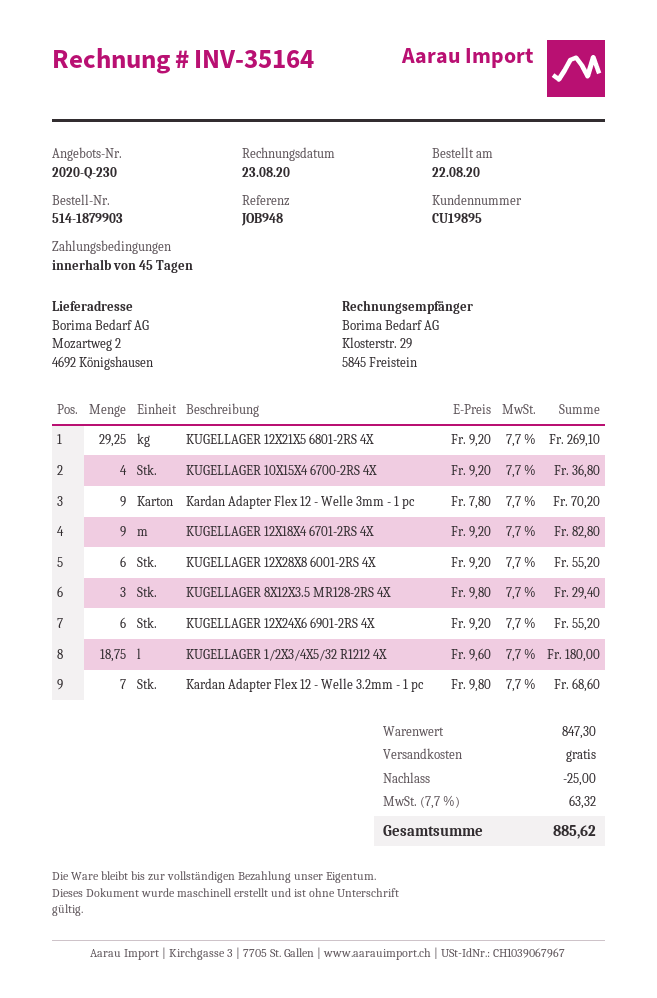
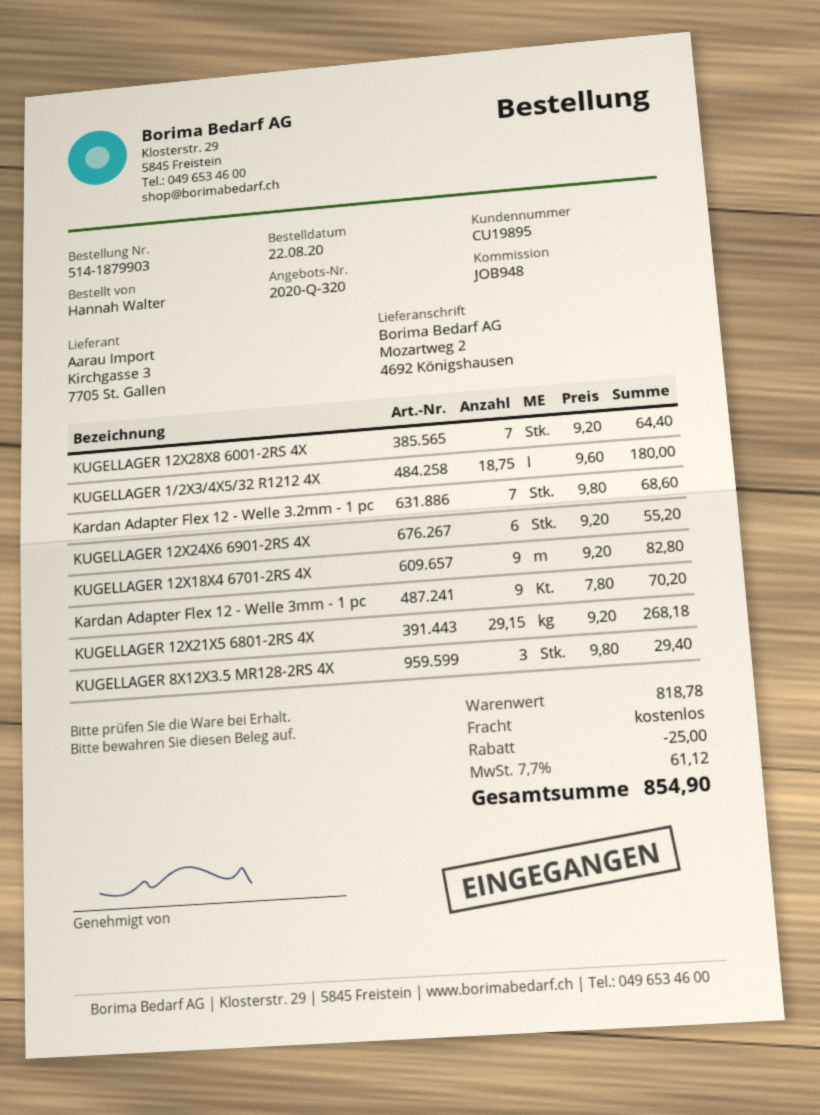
quote number: 2020-Q-230 -> 2020-Q-320
KUGELLAGER 12X21X5 6801-2RS 4X: 29.25 x 9.20 = 269.10 -> 29.15 x 9.20 = 268.18
KUGELLAGER 10X15X4 6700-2RS 4X: 4 x 9.20 = 36.80 -> none
KUGELLAGER 12X28X8 6001-2RS 4X: 6 x 9.20 = 55.20 -> 7 x 9.20 = 64.40
subtotal: 847.30 -> 818.78
tax: 7.7% = 63.32 -> 7.7% = 61.12
total: 885.62 -> 854.90

